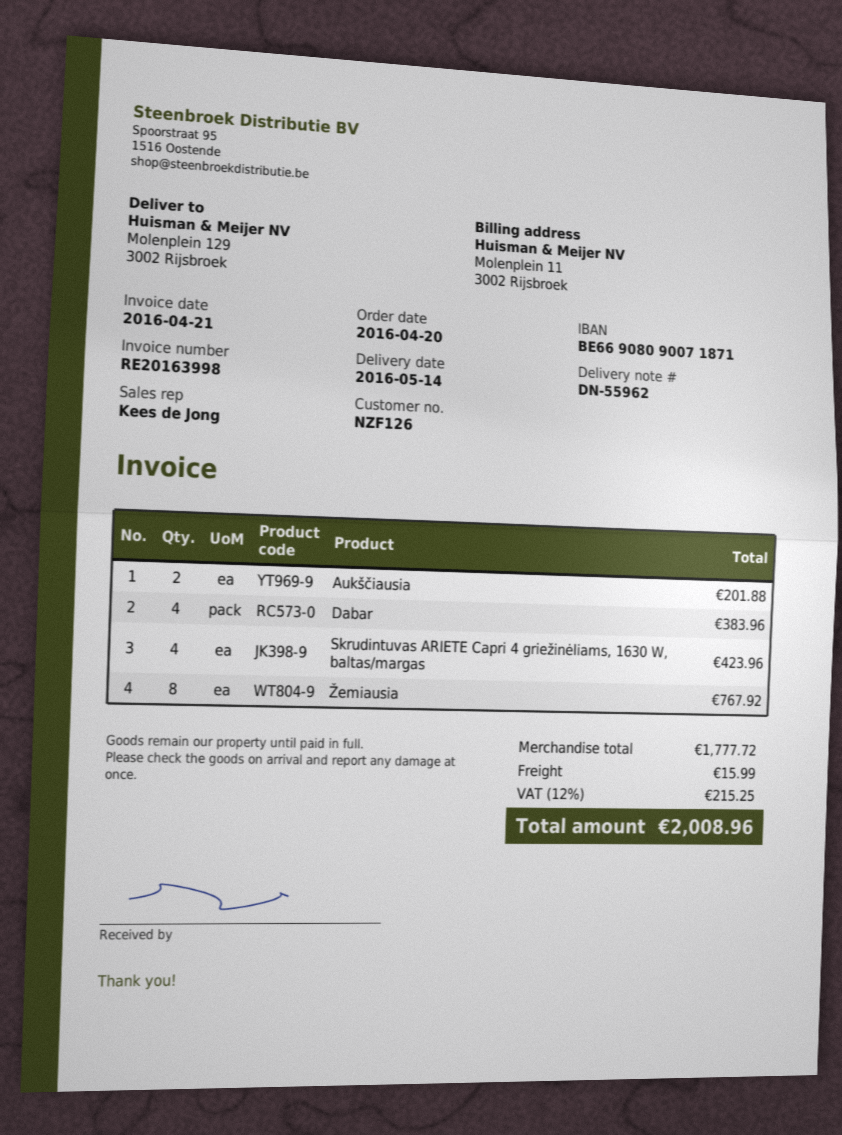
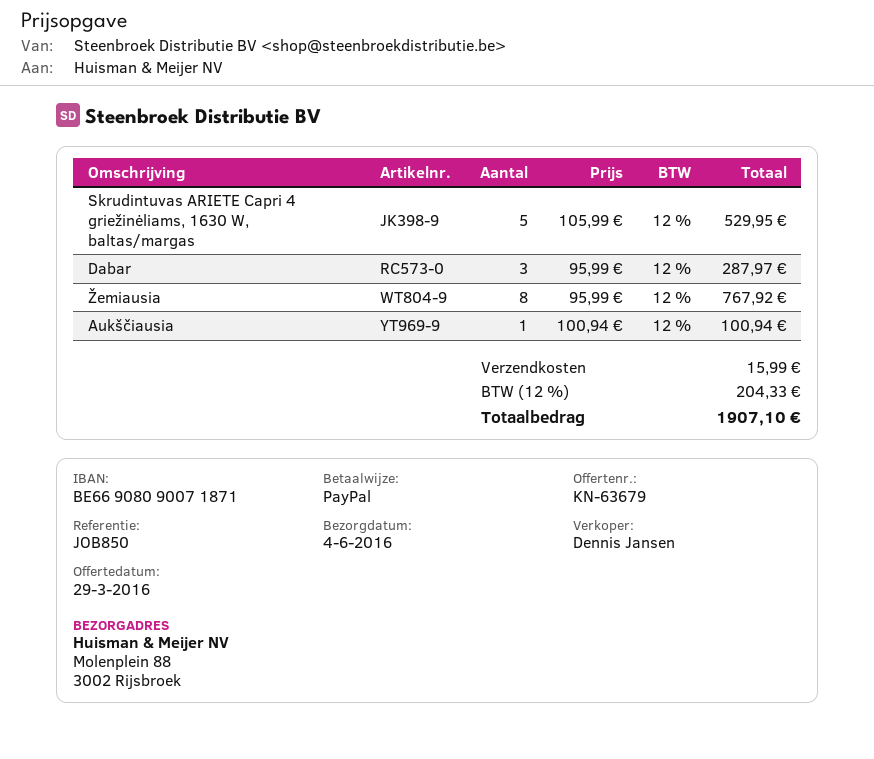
delivery date: 2016-05-14 -> 2016-06-04
sales rep: Kees de Jong -> Dennis Jansen
ship to: Molenplein 129, 3002 Rijsbroek -> Molenplein 88, 3002 Rijsbroek
Aukščiausia: 2 for 201.88 -> 1 for 100.94
Dabar: 4 for 383.96 -> 3 for 287.97
Skrudintuvas ARIETE Capri 4 griežinėliams, 1630 W, baltas/margas: 4 for 423.96 -> 5 for 529.95
tax: 12% = 215.25 -> 12% = 204.33
total: 2008.96 -> 1907.10

